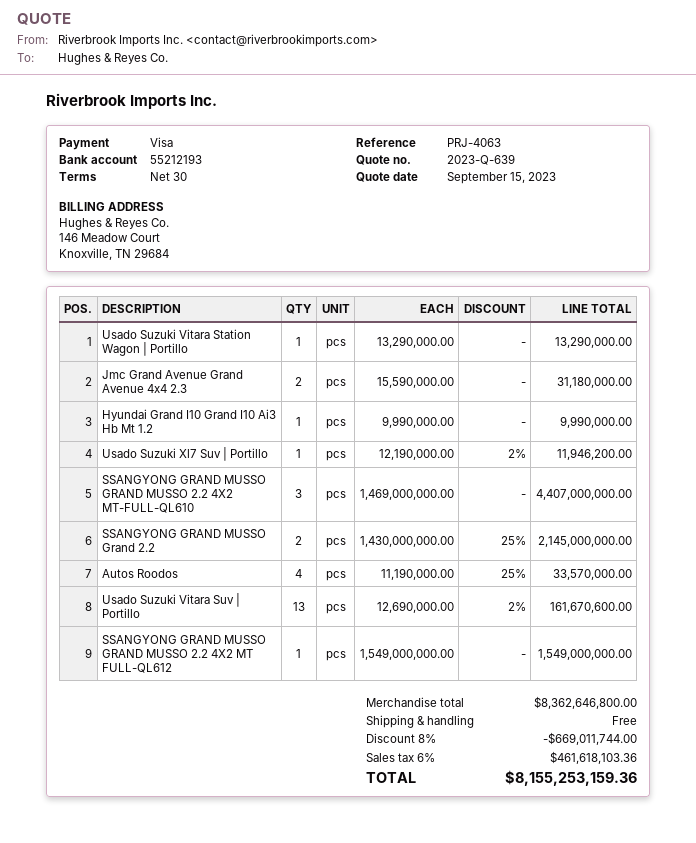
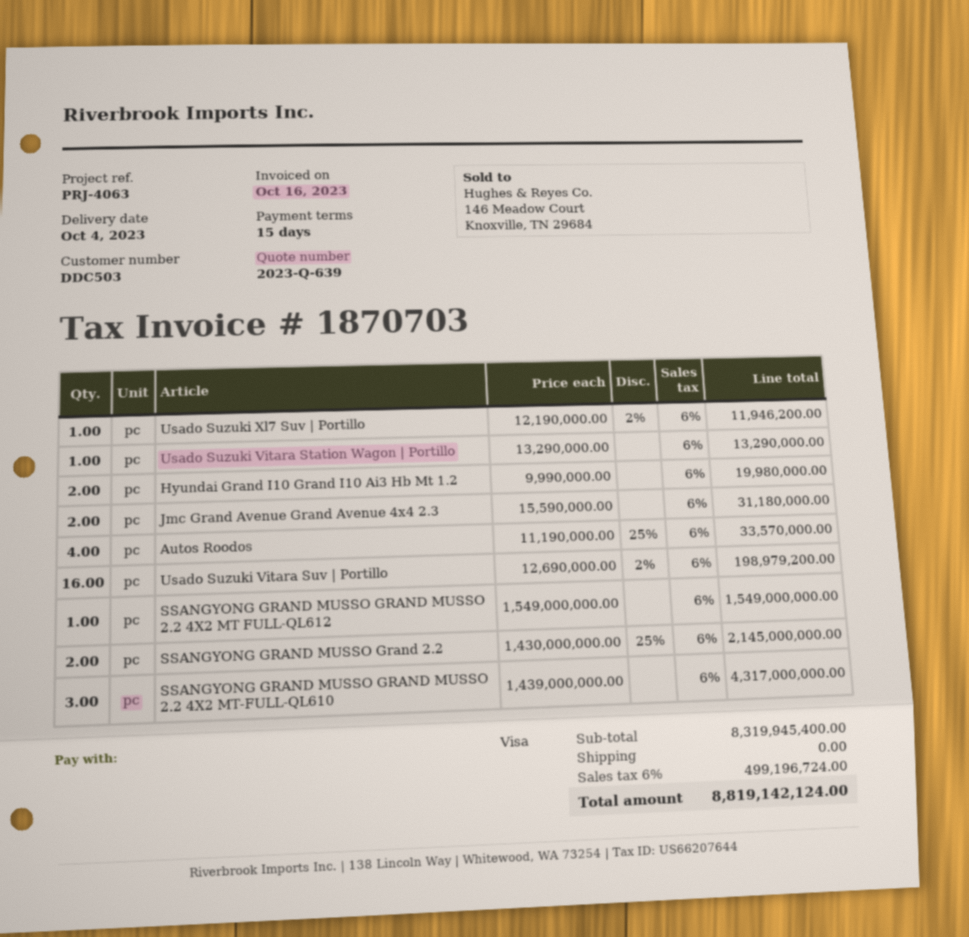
payment terms: 30 days -> 15 days
Hyundai Grand I10 Grand I10 Ai3 Hb Mt 1.2: 1 x 9990000.00 = 9990000.00 -> 2 x 9990000.00 = 19980000.00
SSANGYONG GRAND MUSSO GRAND MUSSO 2.2 4X2 MT-FULL-QL610: 3 x 1469000000.00 = 4407000000.00 -> 3 x 1439000000.00 = 4317000000.00
Usado Suzuki Vitara Suv | Portillo: 13 x 12690000.00 - 2% = 161670600.00 -> 16 x 12690000.00 - 2% = 198979200.00
subtotal: 8362646800.00 -> 8319945400.00
discount: 8% = 669011744.00 -> none
tax: 6% = 461618103.36 -> 6% = 499196724.00
total: 8155253159.36 -> 8819142124.00

